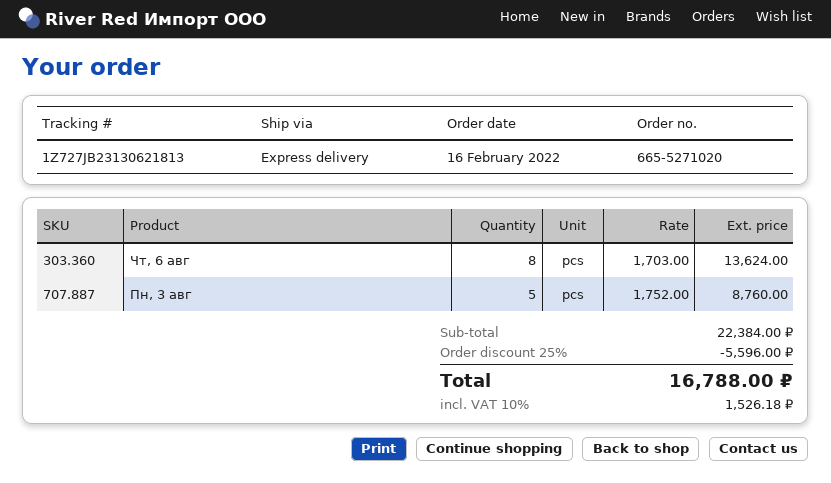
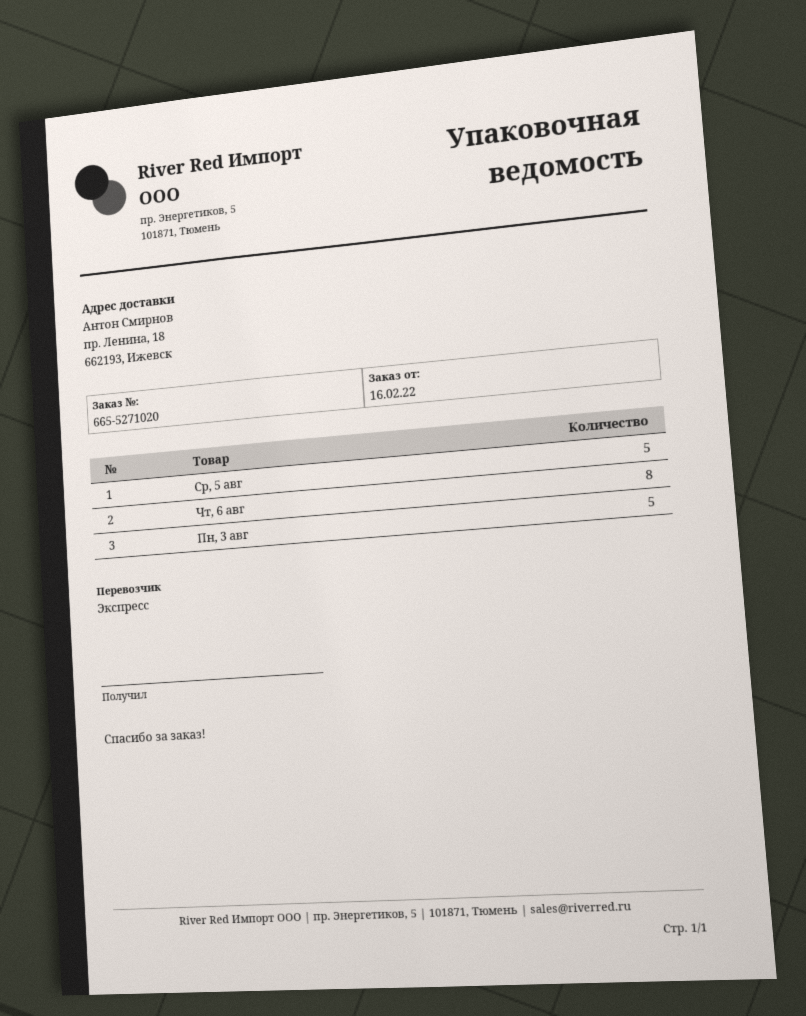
Ср, 5 авг: none -> 5

